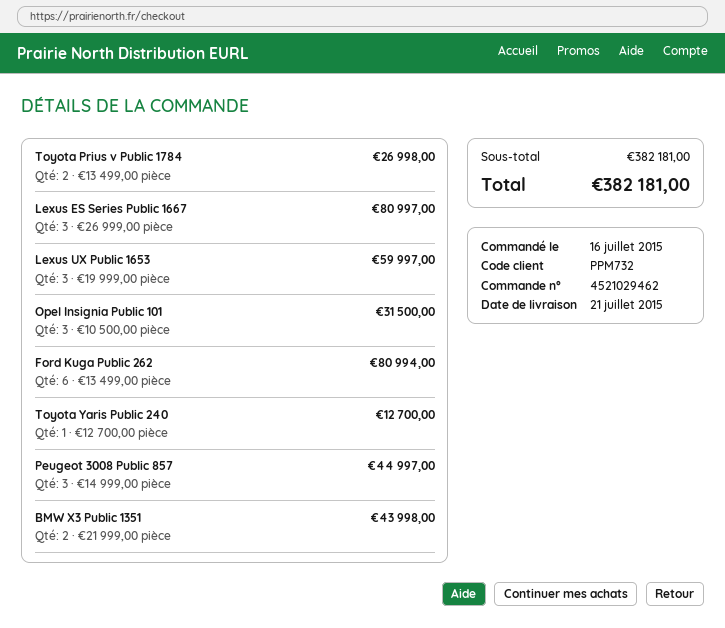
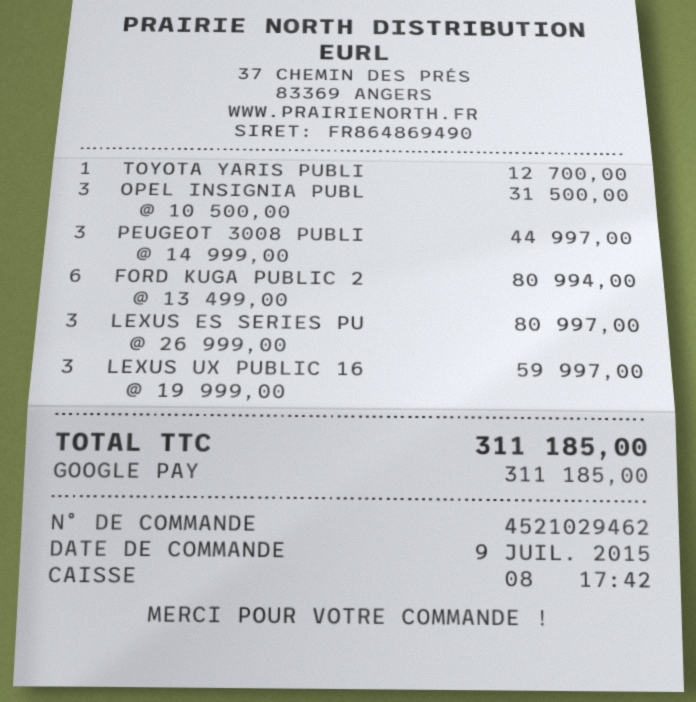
order date: 2015-07-16 -> 2015-07-09
Toyota Prius v Public 1784: 2 x 13499.00 = 26998.00 -> none
BMW X3 Public 1351: 2 x 21999.00 = 43998.00 -> none
total: 382181.00 -> 311185.00

